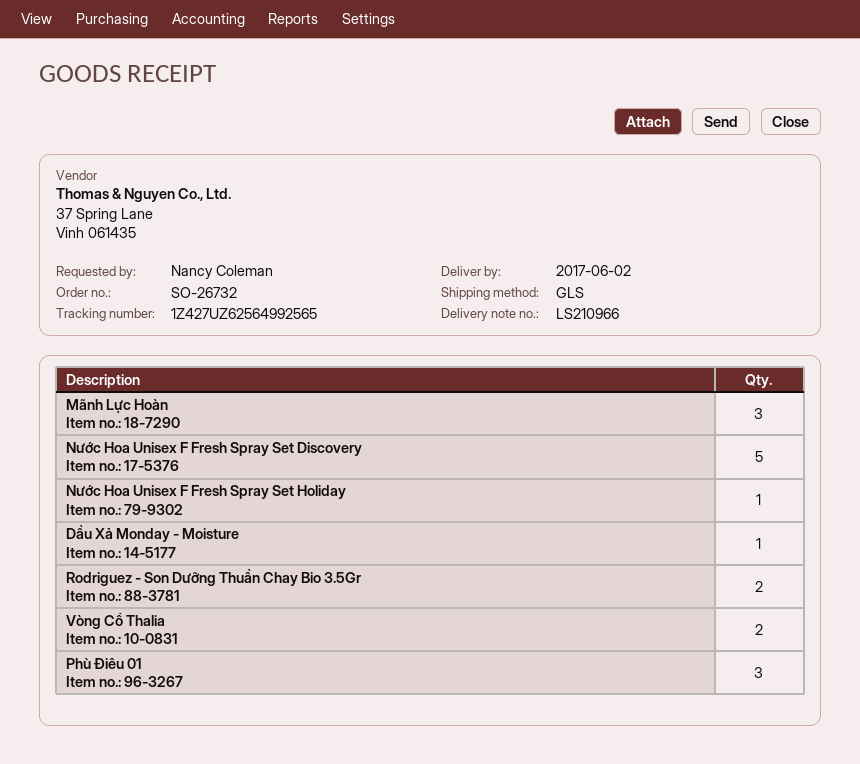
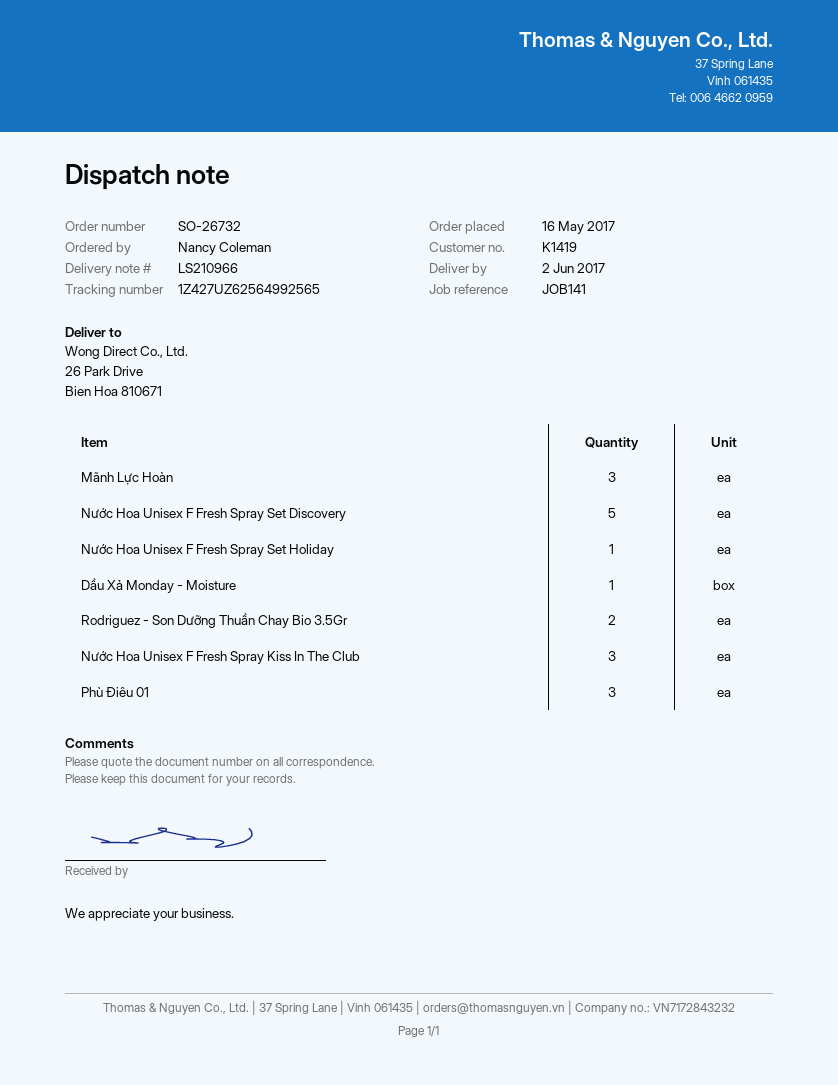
Vòng Cổ Thalia: 2 -> none
Nước Hoa Unisex F Fresh Spray Kiss In The Club: none -> 3

